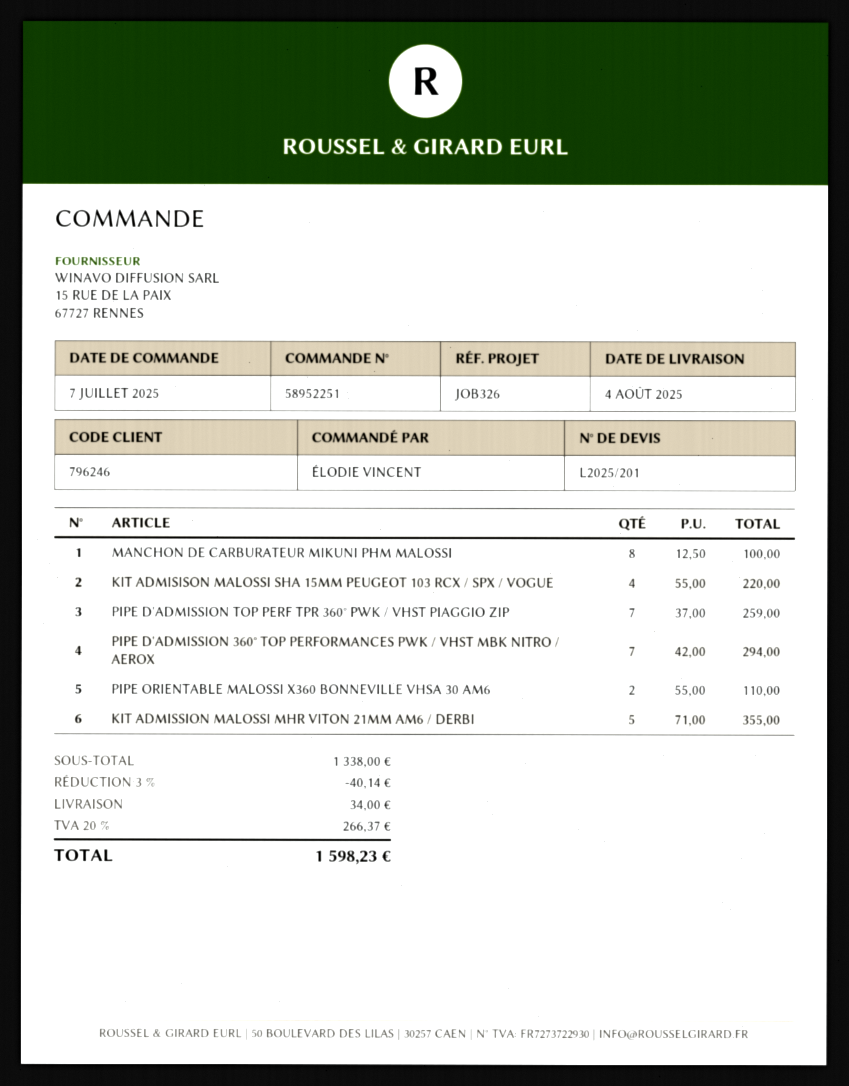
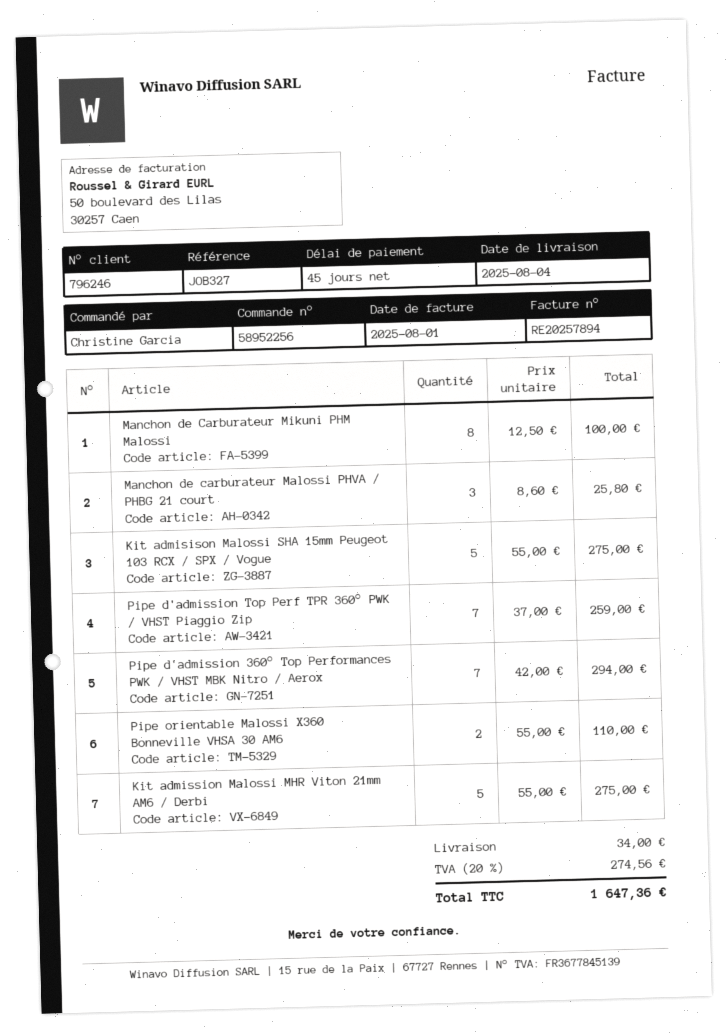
order number: 58952251 -> 58952256
reference: JOB326 -> JOB327
ordered by: ÉLODIE VINCENT -> Christine Garcia
KIT ADMISISON MALOSSI SHA 15MM PEUGEOT 103 RCX / SPX / VOGUE: 4 x 55.00 = 220.00 -> 5 x 55.00 = 275.00
KIT ADMISSION MALOSSI MHR VITON 21MM AM6 / DERBI: 5 x 71.00 = 355.00 -> 5 x 55.00 = 275.00
Manchon de carburateur Malossi PHVA / PHBG 21 court: none -> 3 x 8.60 = 25.80
discount: 3% = 40.14 -> none
tax: 20% = 266.37 -> 20% = 274.56
total: 1598.23 -> 1647.36

